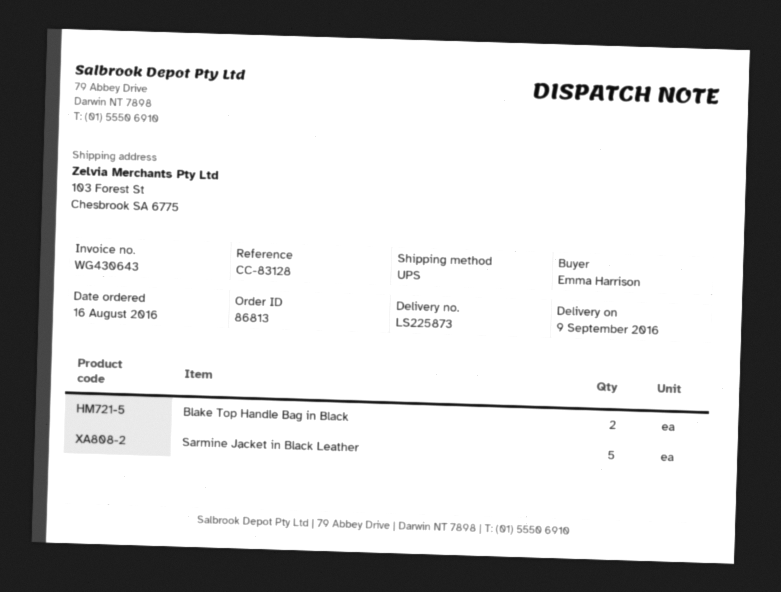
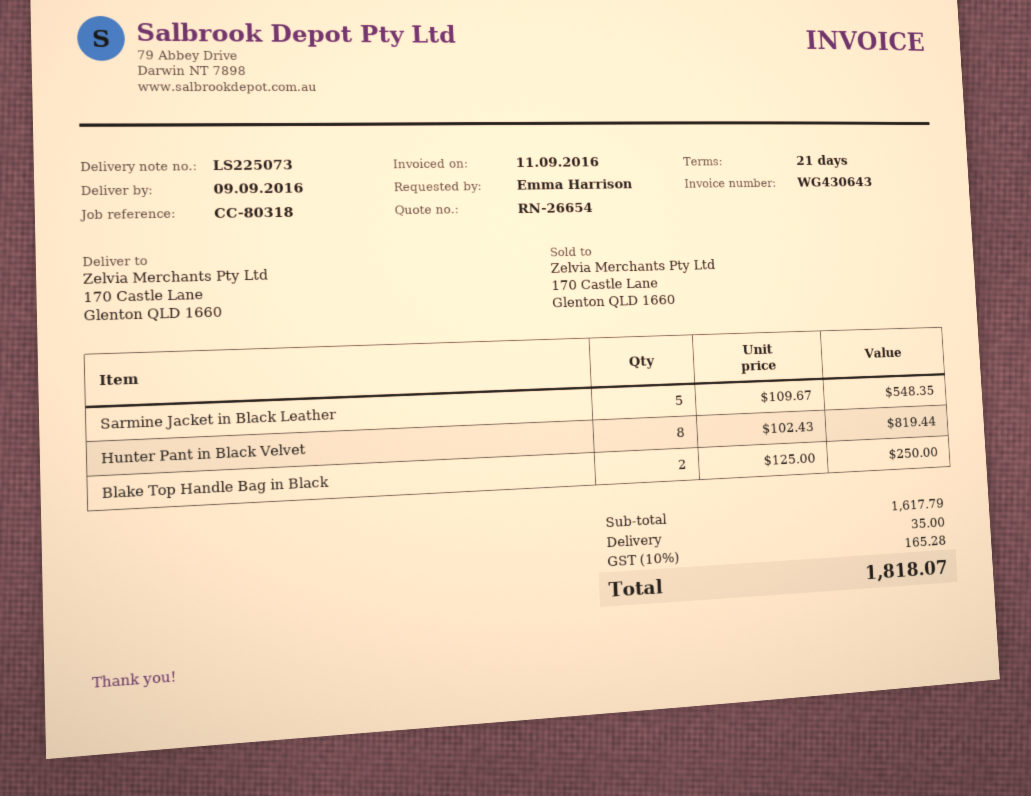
delivery note number: LS225873 -> LS225073
reference: CC-83128 -> CC-80318
ship to: 103 Forest St, Chesbrook SA 6775 -> 170 Castle Lane, Glenton QLD 1660
Hunter Pant in Black Velvet: none -> 8

